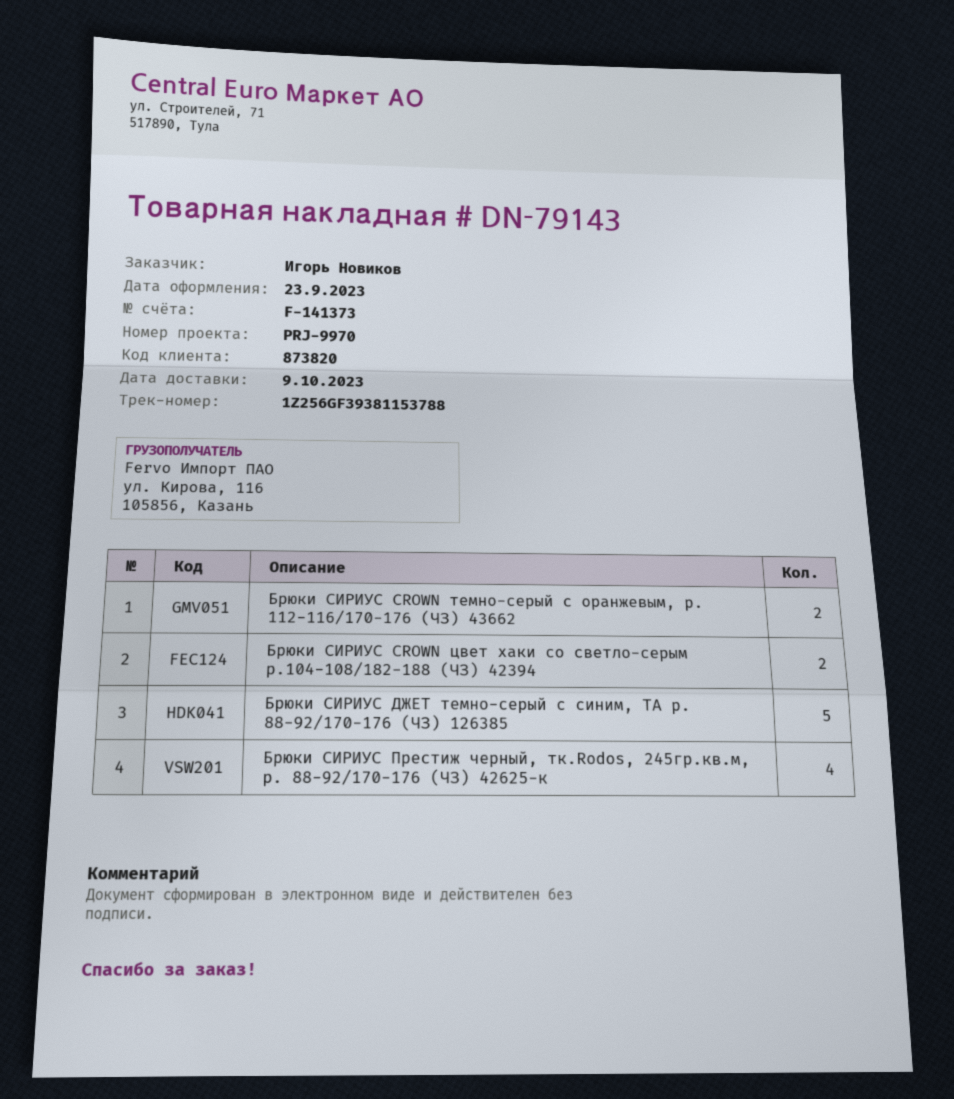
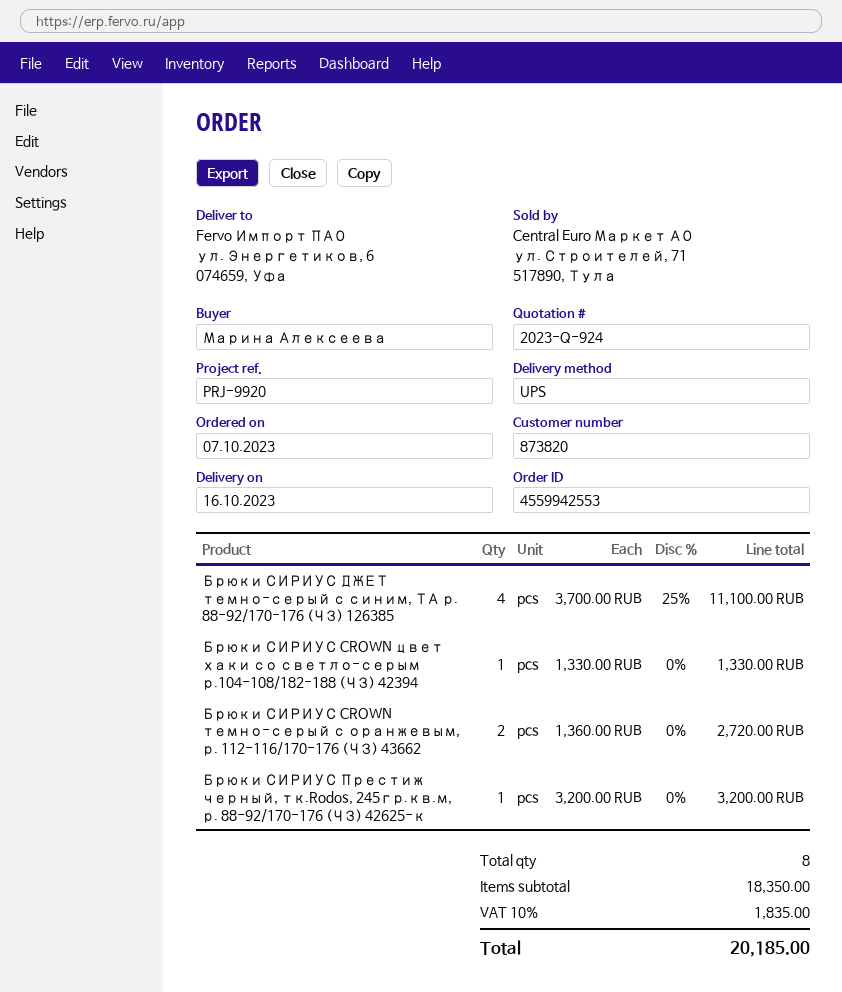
order date: 2023-09-23 -> 2023-10-07
delivery date: 2023-10-09 -> 2023-10-16
reference: PRJ-9970 -> PRJ-9920
ordered by: Игорь Новиков -> Марина Алексеева
ship to: ул. Кирова, 116, 105856, Казань -> ул. Энергетиков, 6, 074659, Уфа
Брюки СИРИУС CROWN цвет хаки со светло-серым р.104-108/182-188 (ЧЗ) 42394: 2 -> 1
Брюки СИРИУС ДЖЕТ темно-серый с синим, ТА р. 88-92/170-176 (ЧЗ) 126385: 5 -> 4
Брюки СИРИУС Престиж черный, тк.Rodos, 245гр.кв.м, р. 88-92/170-176 (ЧЗ) 42625-к: 4 -> 1

